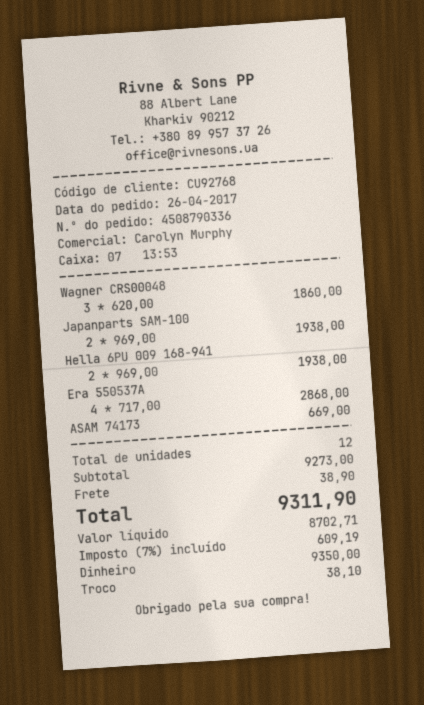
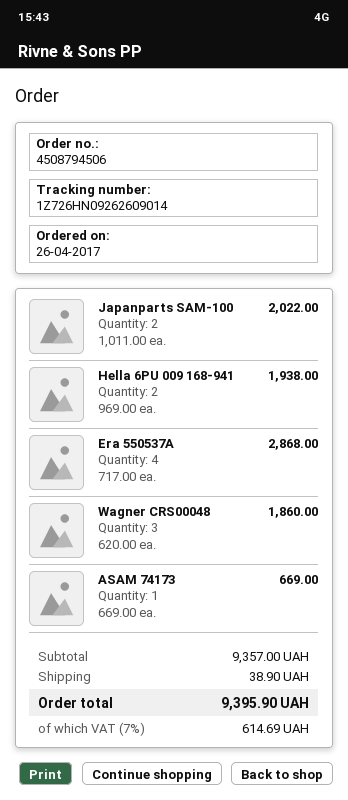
order number: 4508790336 -> 4508794506
Japanparts SAM-100: 2 x 969.00 = 1938.00 -> 2 x 1011.00 = 2022.00
subtotal: 9273.00 -> 9357.00
tax: 7% = 609.19 -> 7% = 614.69
total: 9311.90 -> 9395.90

